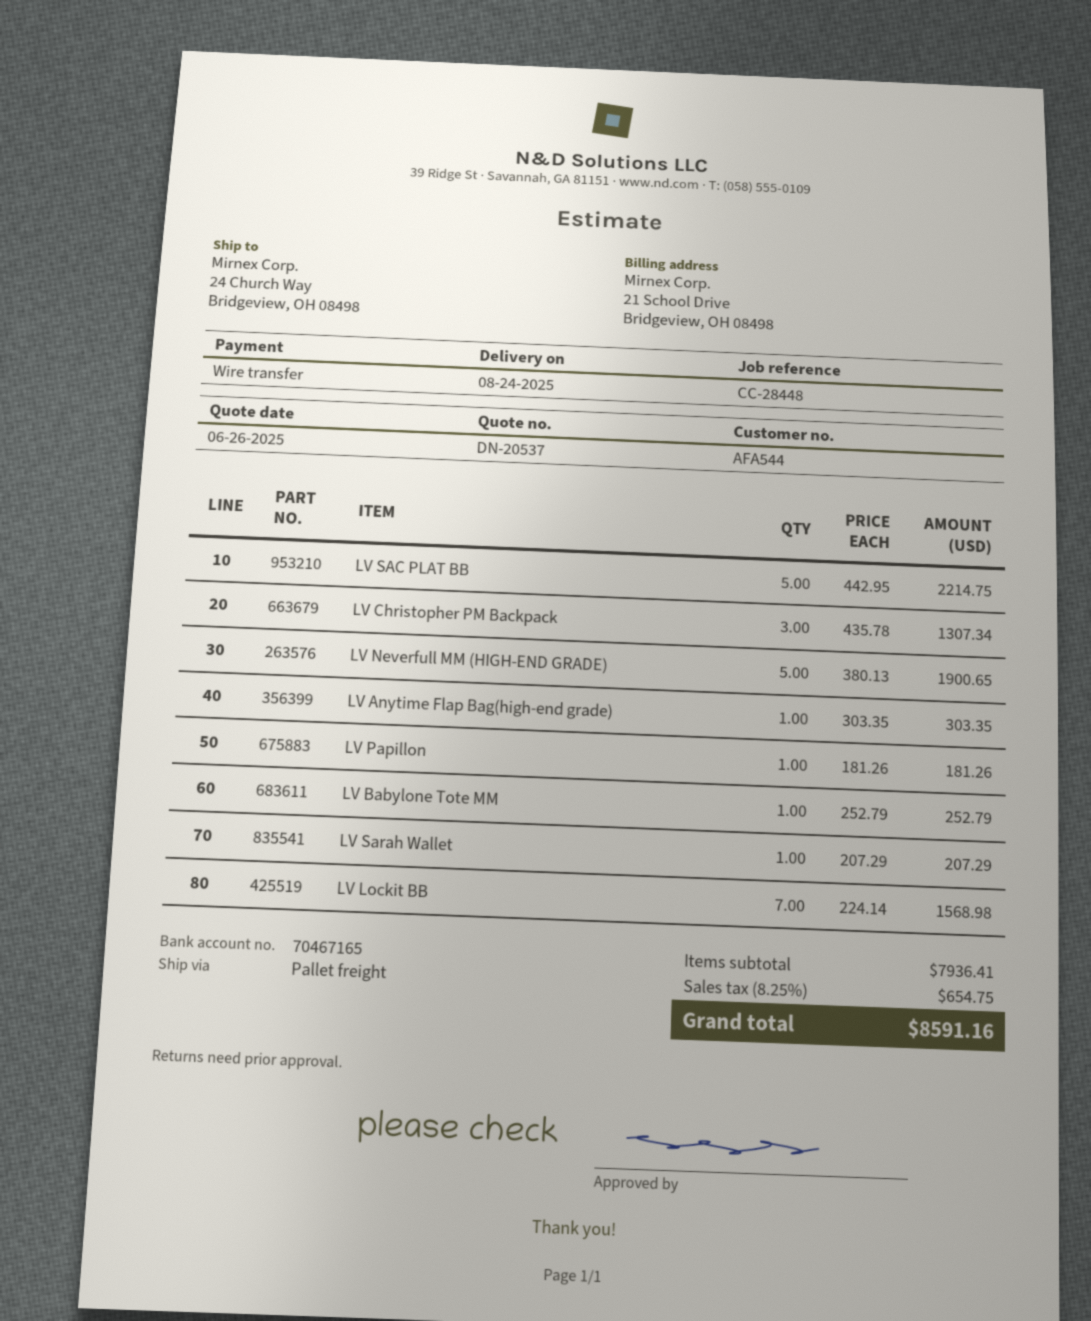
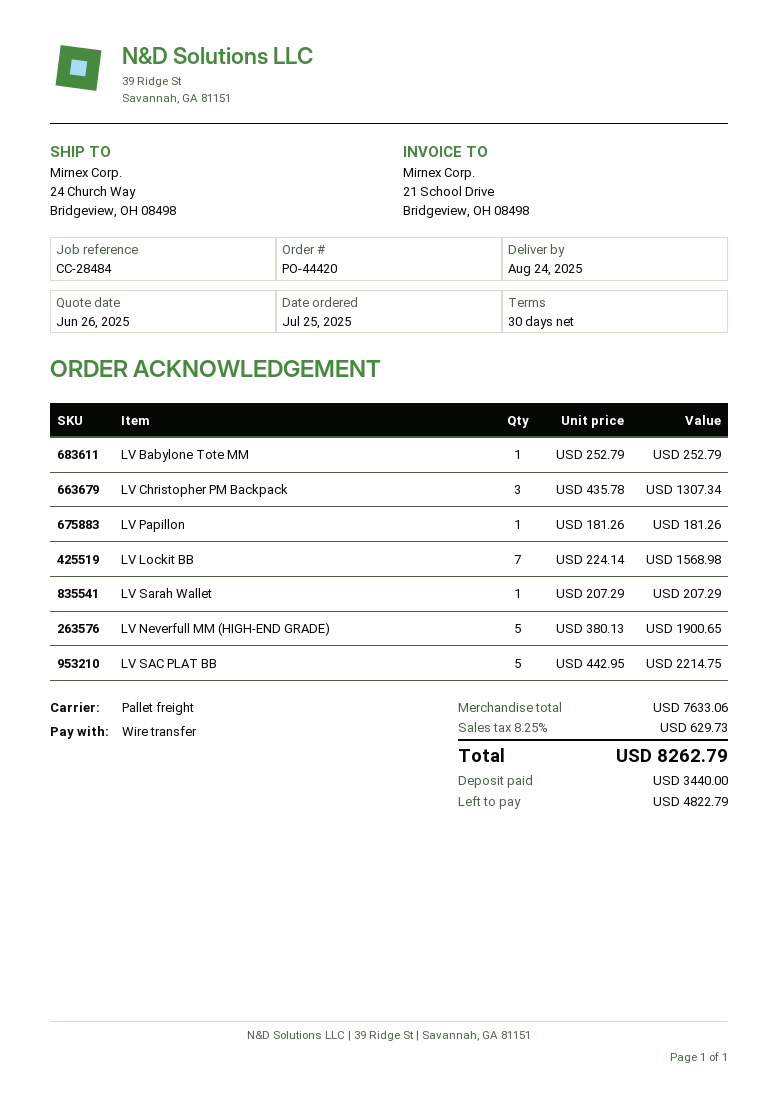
reference: CC-28448 -> CC-28484
LV Anytime Flap Bag(high-end grade): 1 x 303.35 = 303.35 -> none
subtotal: 7936.41 -> 7633.06
tax: 8.25% = 654.75 -> 8.25% = 629.73
total: 8591.16 -> 8262.79

